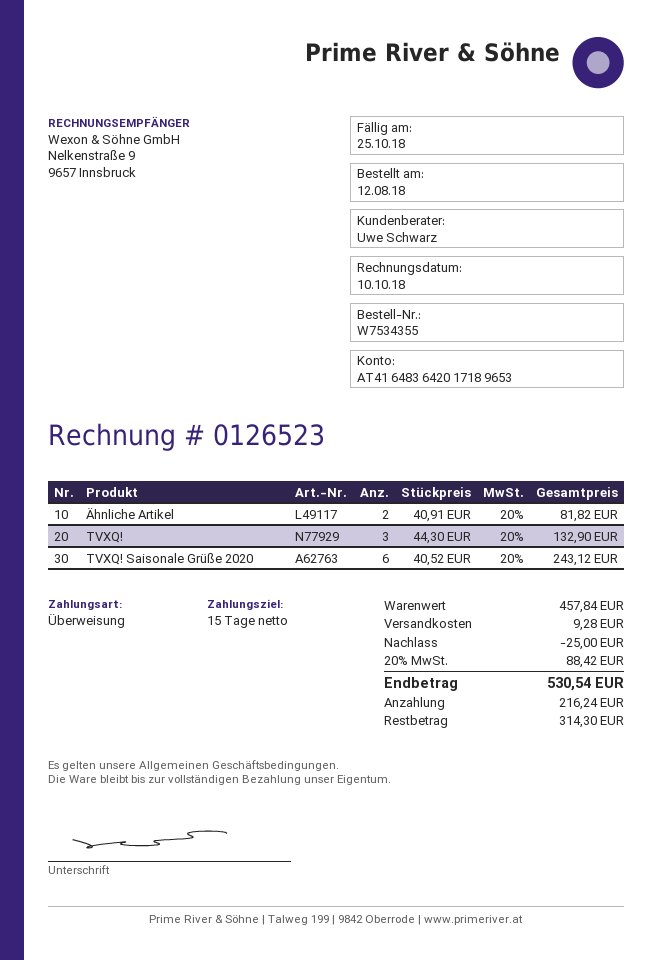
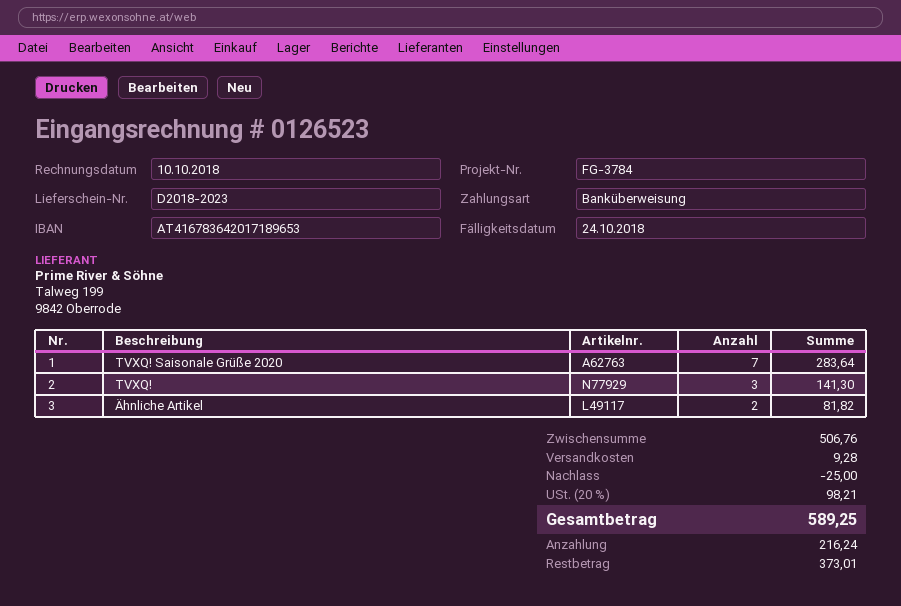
due date: 2018-10-25 -> 2018-10-24
bank account: AT416483642017189653 -> AT416783642017189653
TVXQ!: 3 for 132.90 -> 3 for 141.30
TVXQ! Saisonale Grüße 2020: 6 for 243.12 -> 7 for 283.64
subtotal: 457.84 -> 506.76
tax: 20% = 88.42 -> 20% = 98.21
total: 530.54 -> 589.25
balance: 314.30 -> 373.01

